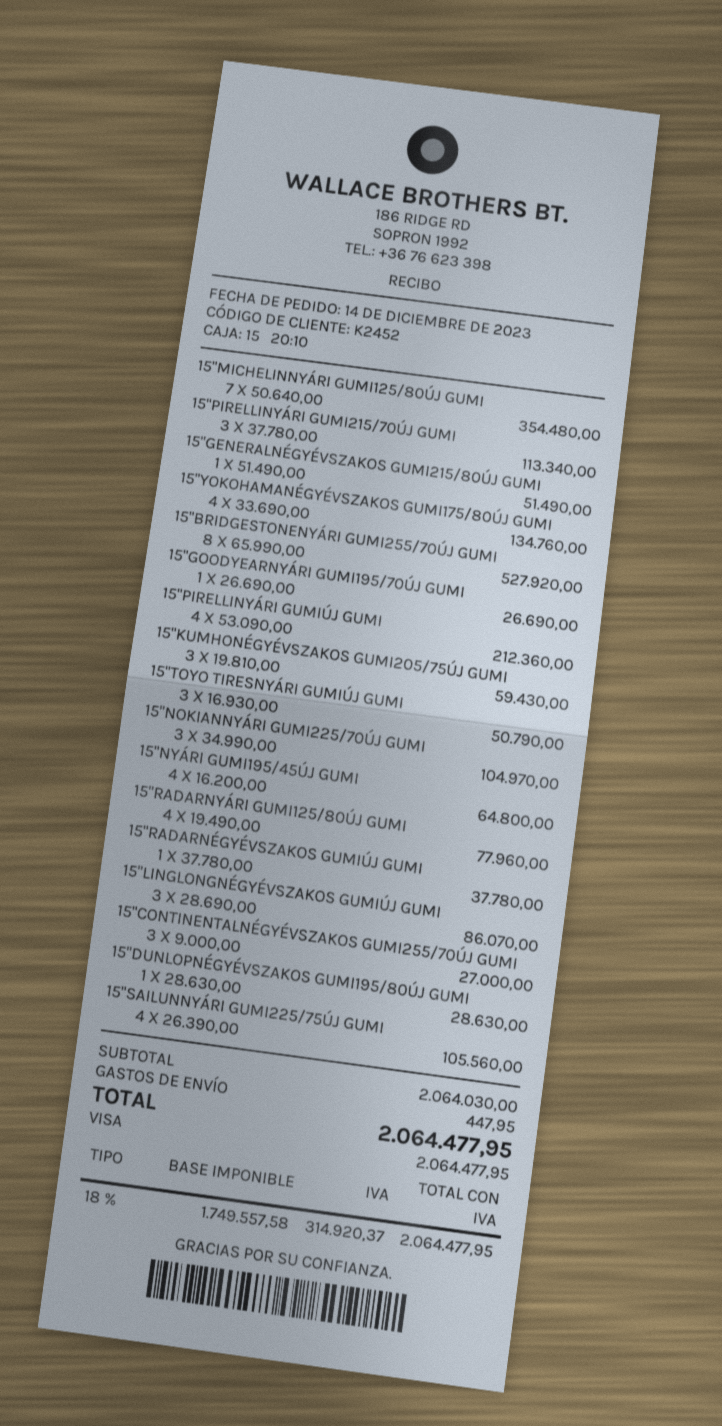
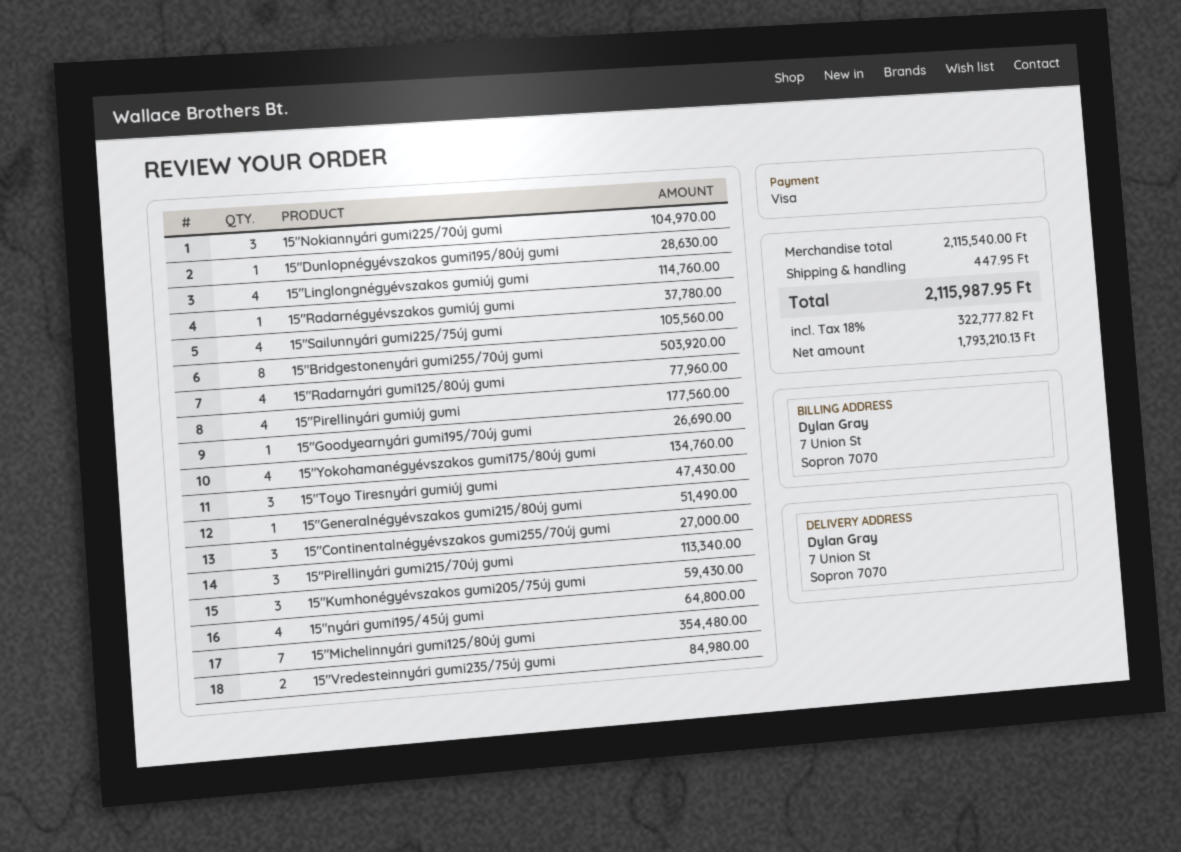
15"BRIDGESTONENYÁRI GUMI255/70ÚJ GUMI: 8 for 527920.00 -> 8 for 503920.00
15"PIRELLINYÁRI GUMIÚJ GUMI: 4 for 212360.00 -> 4 for 177560.00
15"TOYO TIRESNYÁRI GUMIÚJ GUMI: 3 for 50790.00 -> 3 for 47430.00
15"LINGLONGNÉGYÉVSZAKOS GUMIÚJ GUMI: 3 for 86070.00 -> 4 for 114760.00
15"Vredesteinnyári gumi235/75új gumi: none -> 2 for 84980.00
subtotal: 2064030.00 -> 2115540.00
net: 1749557.58 -> 1793210.13
tax: 18% = 314920.37 -> 18% = 322777.82
total: 2064477.95 -> 2115987.95

